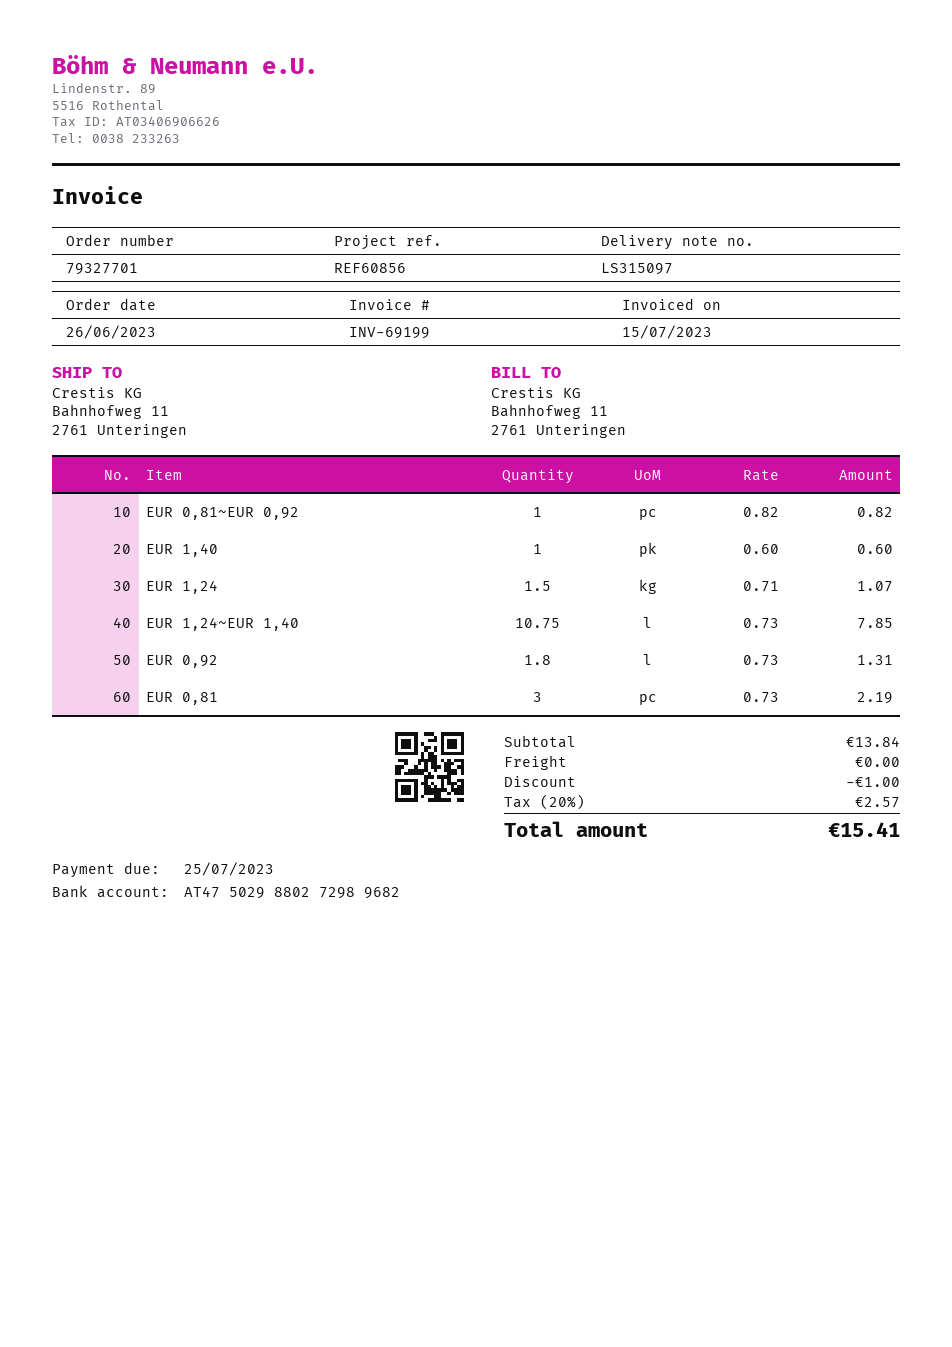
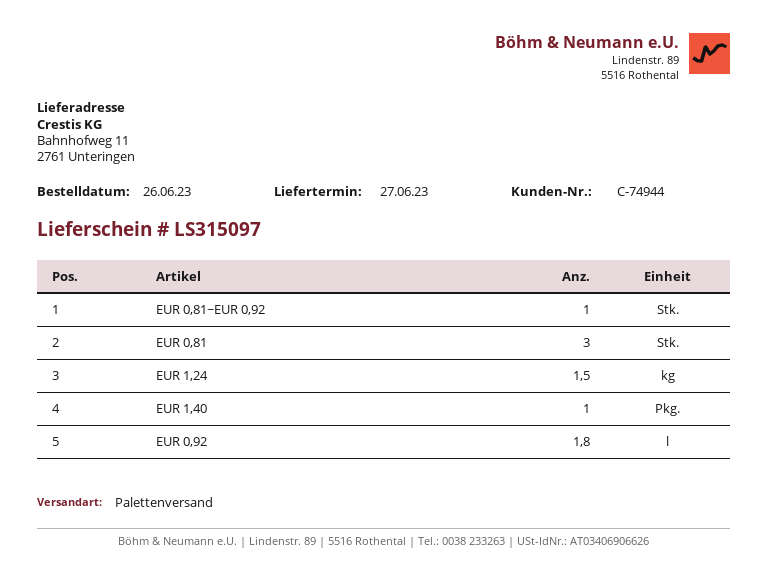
EUR 1,24~EUR 1,40: 10.75 -> none

